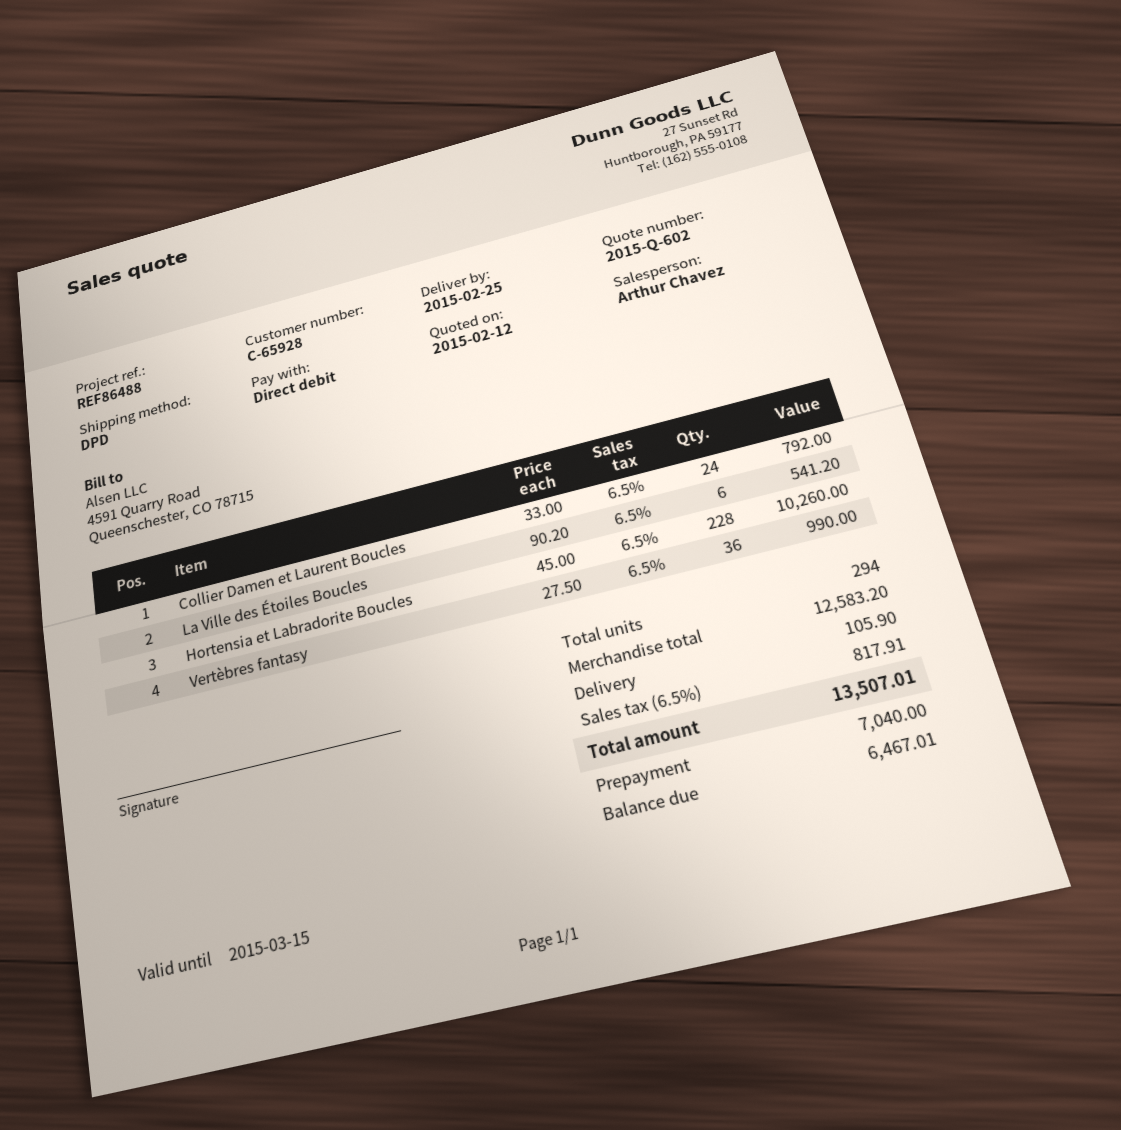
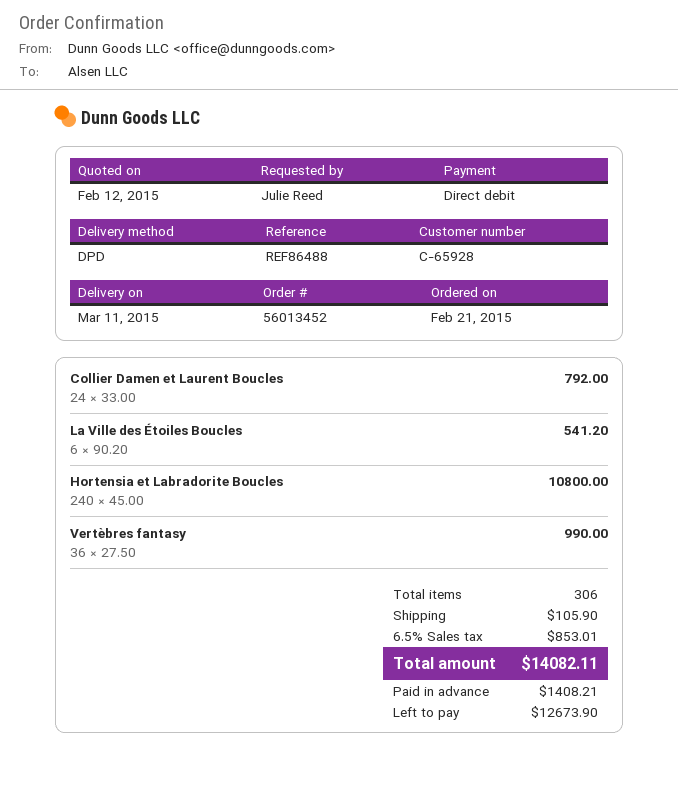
delivery date: 2015-02-25 -> 2015-03-11
Hortensia et Labradorite Boucles: 228 x 45.00 = 10260.00 -> 240 x 45.00 = 10800.00
total quantity: 294 -> 306
tax: 6.5% = 817.91 -> 6.5% = 853.01
total: 13507.01 -> 14082.11
deposit: 7040.00 -> 1408.21
balance: 6467.01 -> 12673.90

